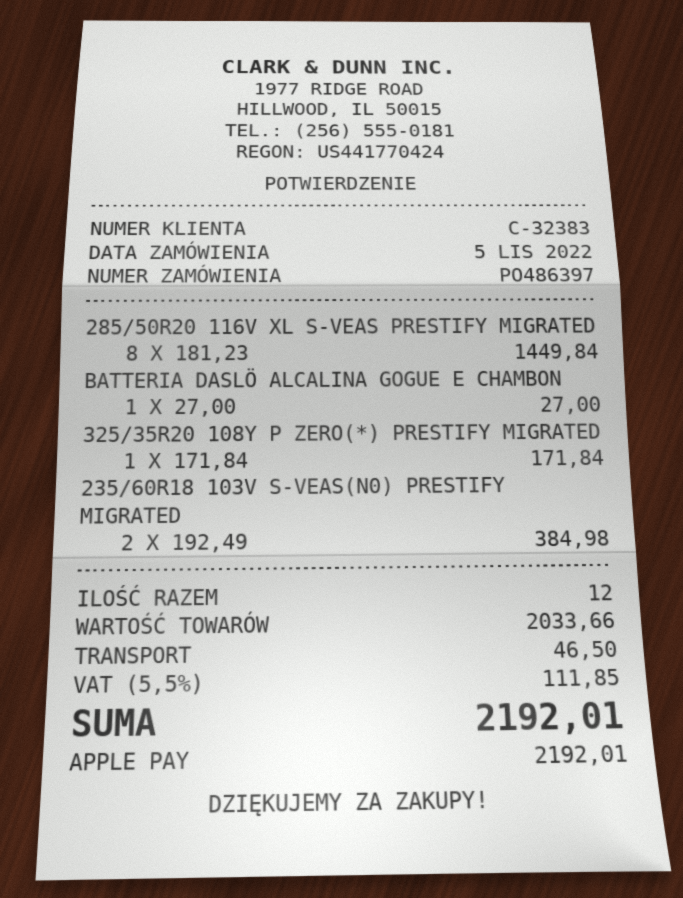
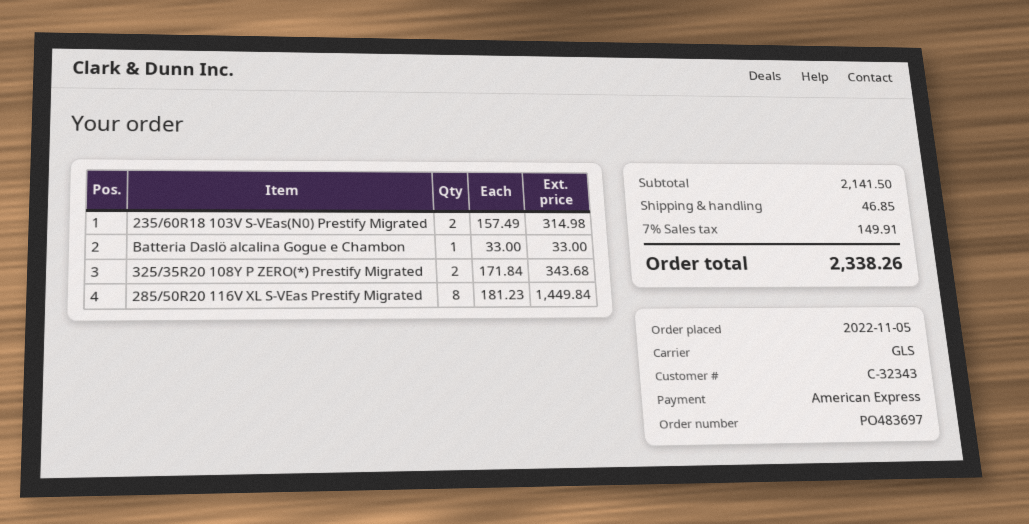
order number: PO486397 -> PO483697
customer number: C-32383 -> C-32343
payment method: Apple Pay -> American Express
BATTERIA DASLÖ ALCALINA GOGUE E CHAMBON: 1 x 27.00 = 27.00 -> 1 x 33.00 = 33.00
325/35R20 108Y P ZERO(*) PRESTIFY MIGRATED: 1 x 171.84 = 171.84 -> 2 x 171.84 = 343.68
235/60R18 103V S-VEAS(N0) PRESTIFY MIGRATED: 2 x 192.49 = 384.98 -> 2 x 157.49 = 314.98
subtotal: 2033.66 -> 2141.50
shipping: 46.50 -> 46.85
tax: 5.5% = 111.85 -> 7% = 149.91
total: 2192.01 -> 2338.26

